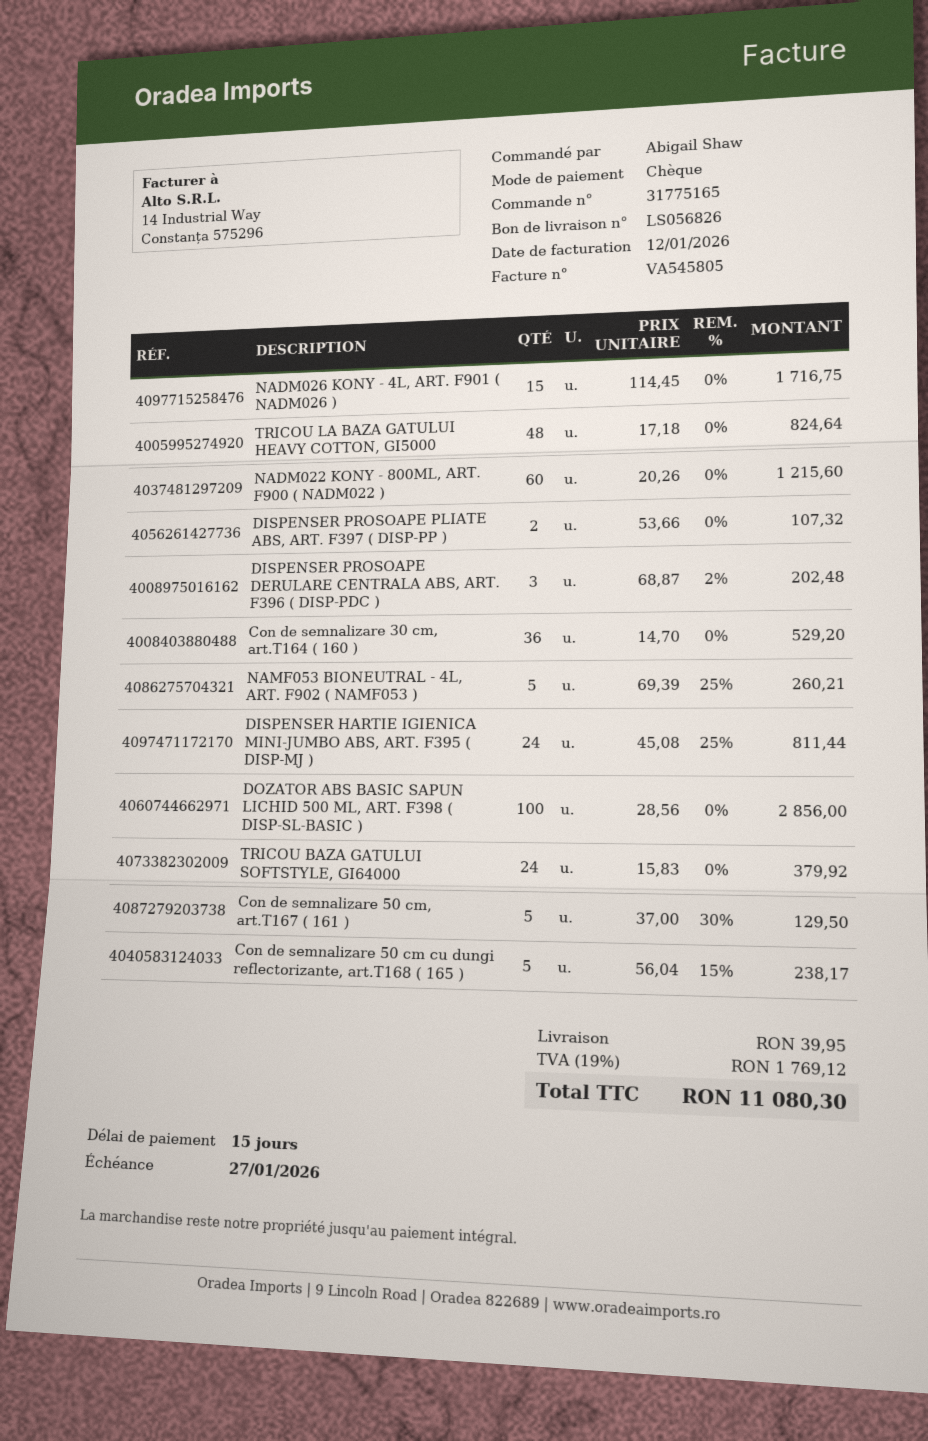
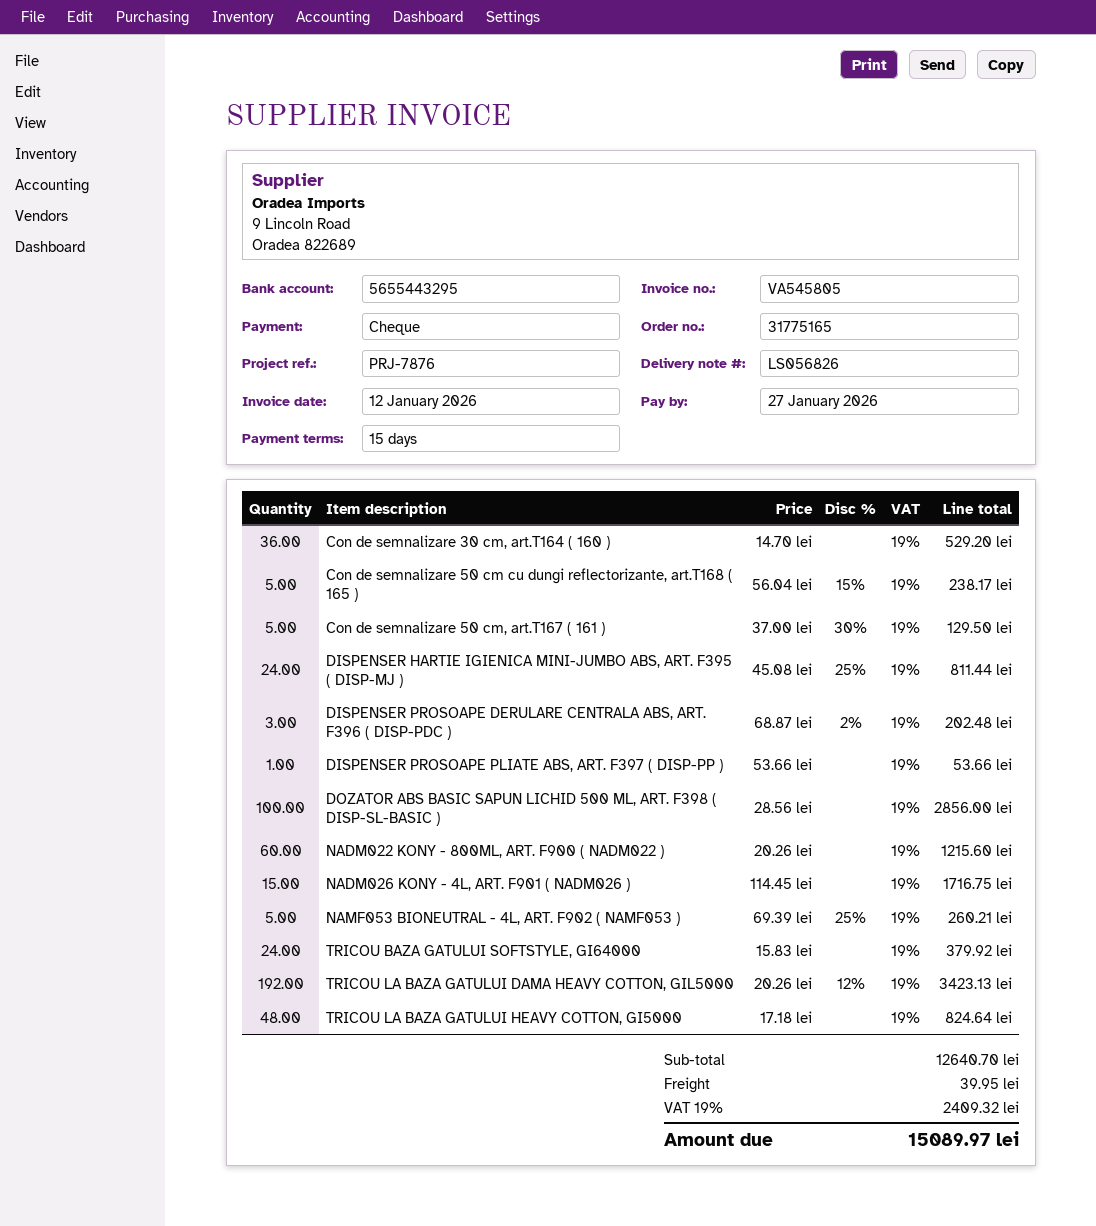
DISPENSER PROSOAPE PLIATE ABS, ART. F397 ( DISP-PP ): 2 x 53.66 = 107.32 -> 1 x 53.66 = 53.66
TRICOU LA BAZA GATULUI DAMA HEAVY COTTON, GIL5000: none -> 192 x 20.26 - 12% = 3423.13
tax: 19% = 1769.12 -> 19% = 2409.32
total: 11080.30 -> 15089.97

